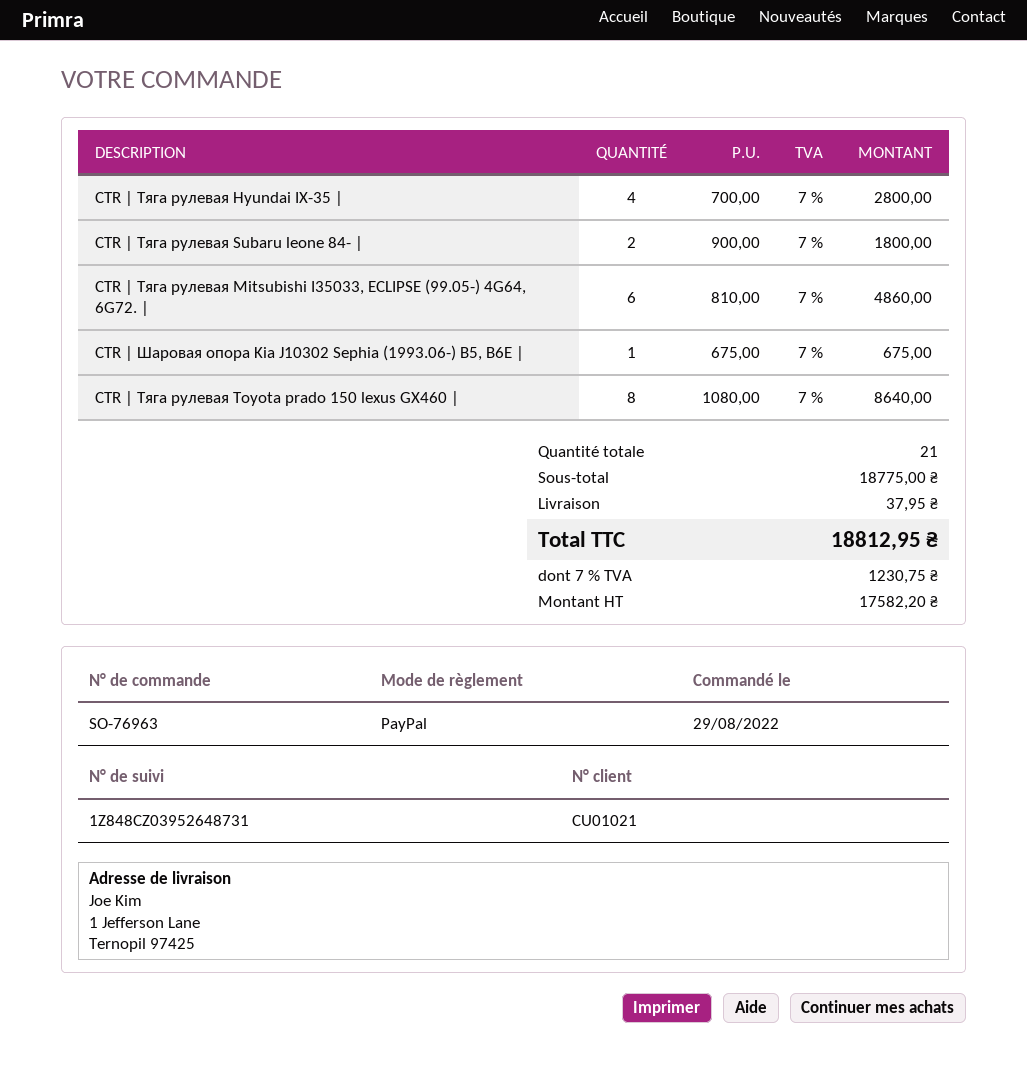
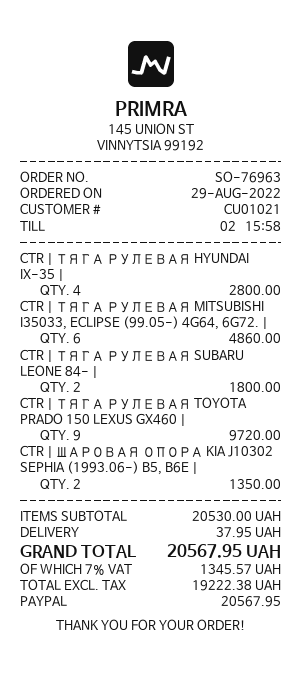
CTR | Шаровая опора Kia J10302 Sephia (1993.06-) B5, B6E |: 1 for 675.00 -> 2 for 1350.00
CTR | Тяга рулевая Toyota prado 150 lexus GX460 |: 8 for 8640.00 -> 9 for 9720.00
subtotal: 18775.00 -> 20530.00
net: 17582.20 -> 19222.38
tax: 7% = 1230.75 -> 7% = 1345.57
total: 18812.95 -> 20567.95

